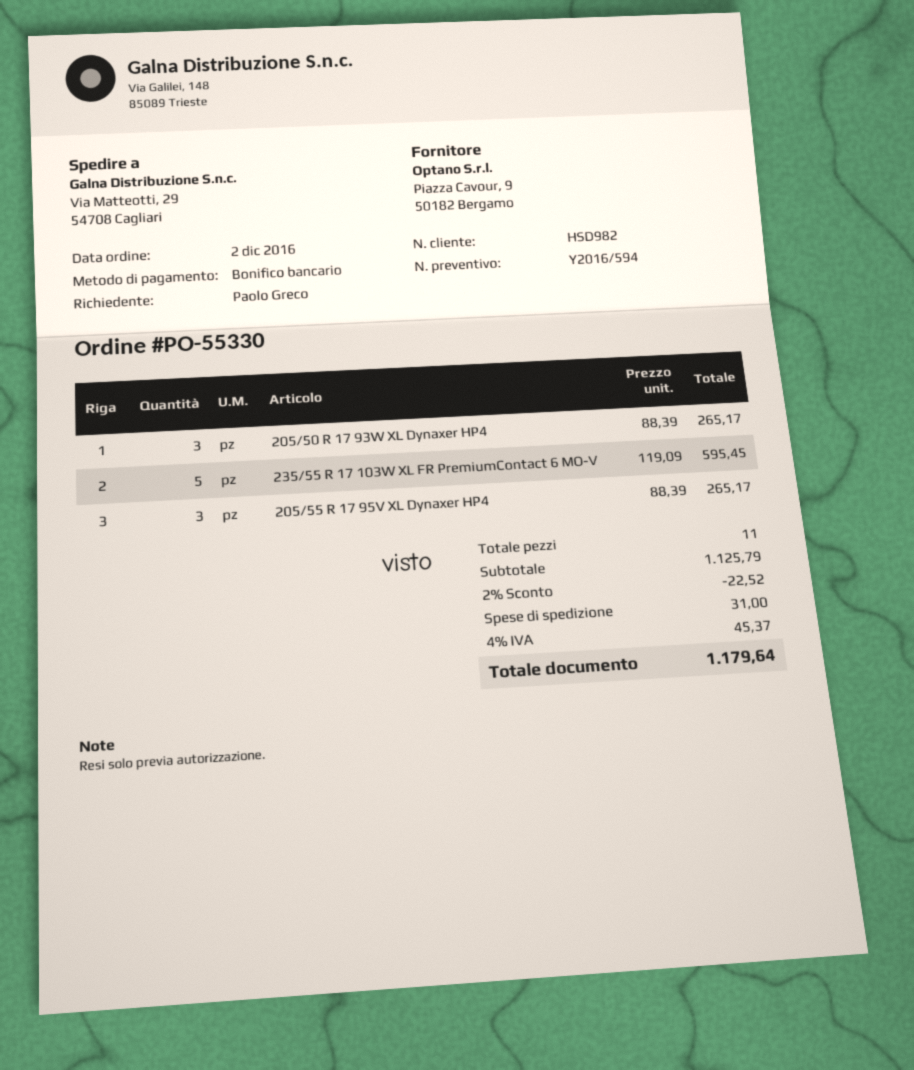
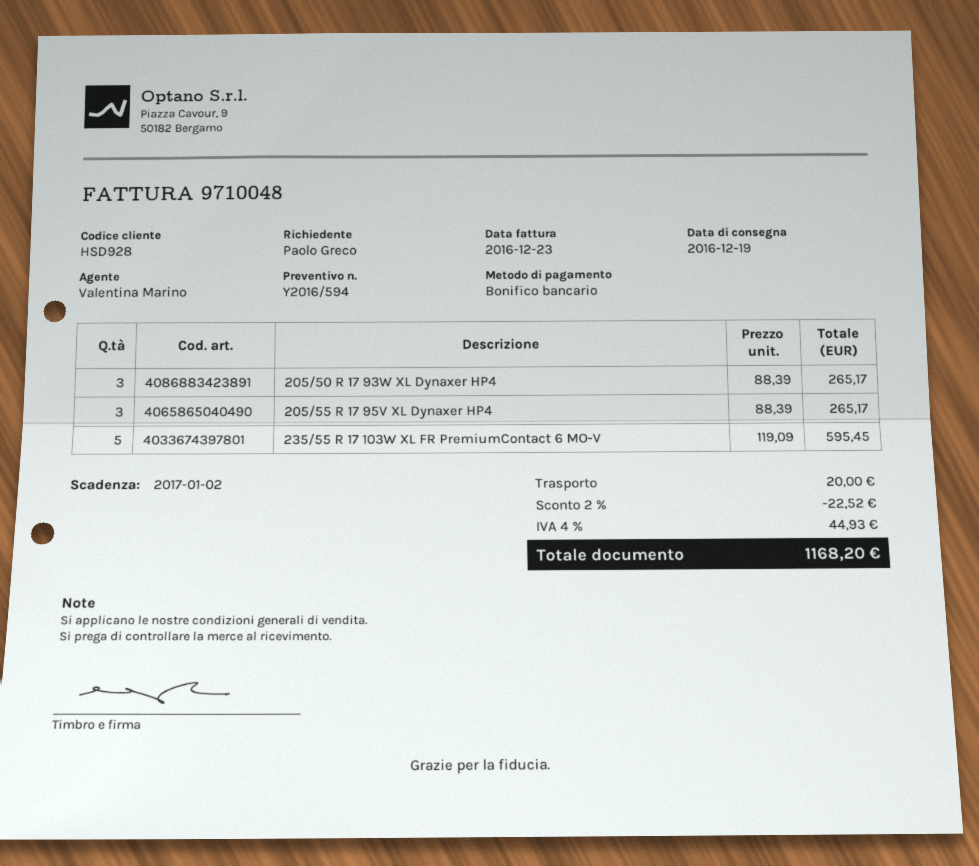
customer number: HSD982 -> HSD928
shipping: 31.00 -> 20.00
tax: 4% = 45.37 -> 4% = 44.93
total: 1179.64 -> 1168.20

